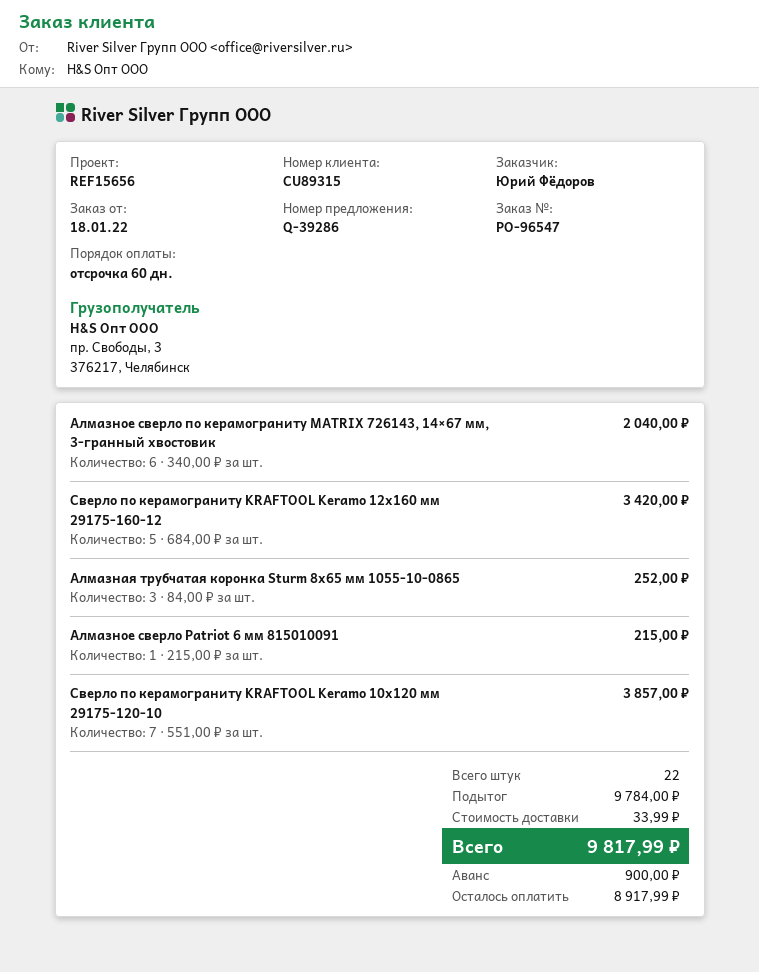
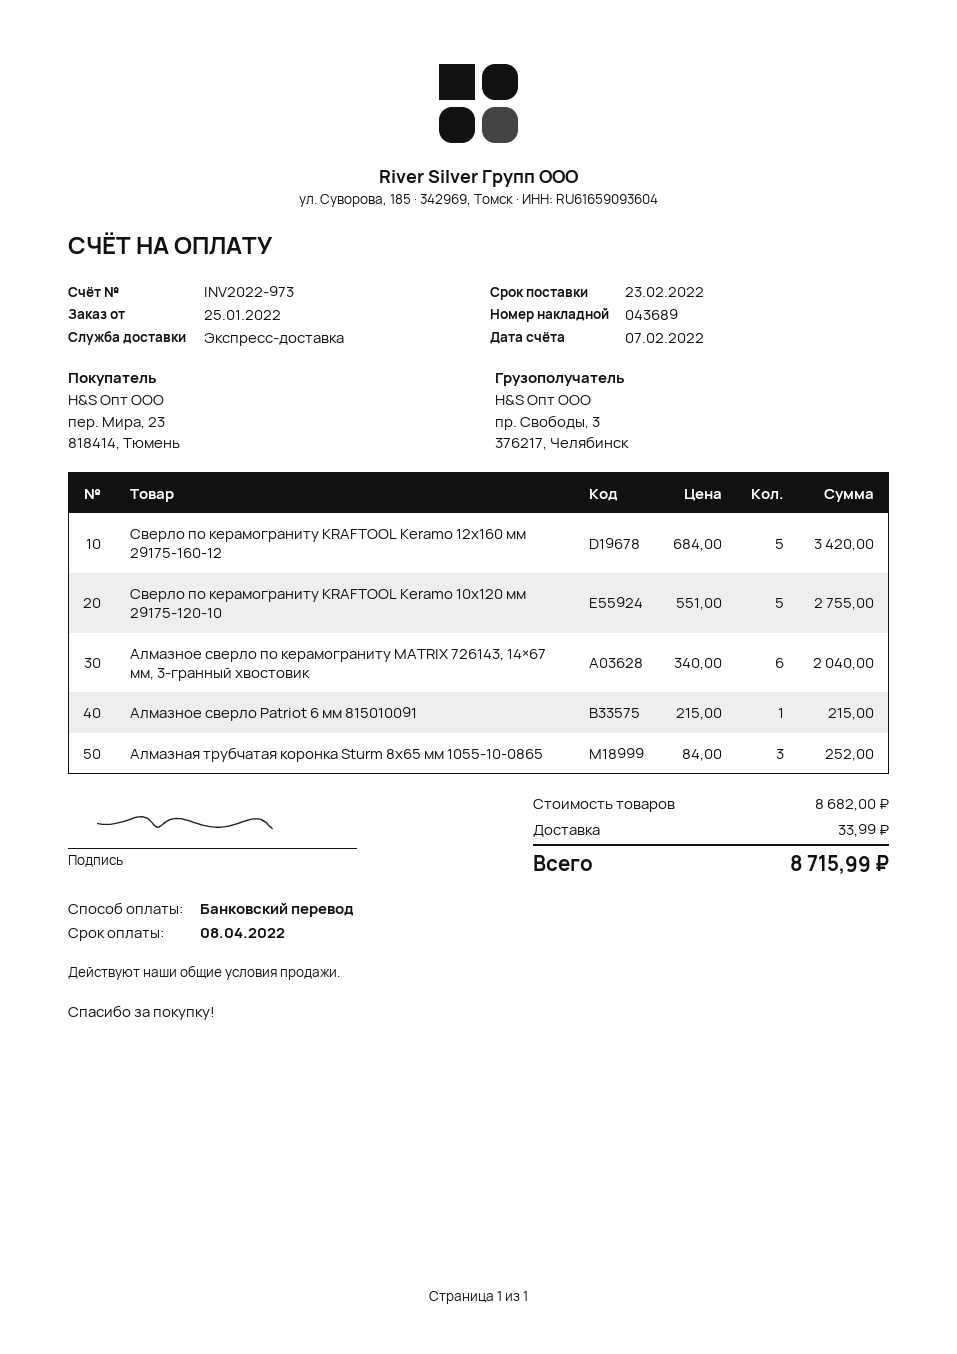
order date: 2022-01-18 -> 2022-01-25
Сверло по керамограниту KRAFTOOL Keramo 10x120 мм 29175-120-10: 7 x 551.00 = 3857.00 -> 5 x 551.00 = 2755.00
subtotal: 9784.00 -> 8682.00
total: 9817.99 -> 8715.99

